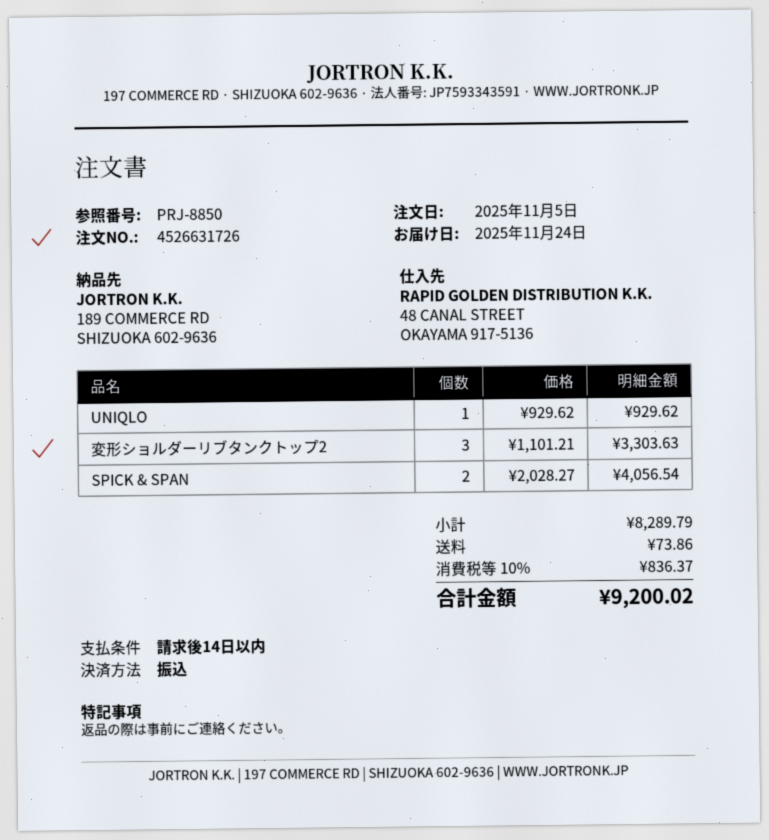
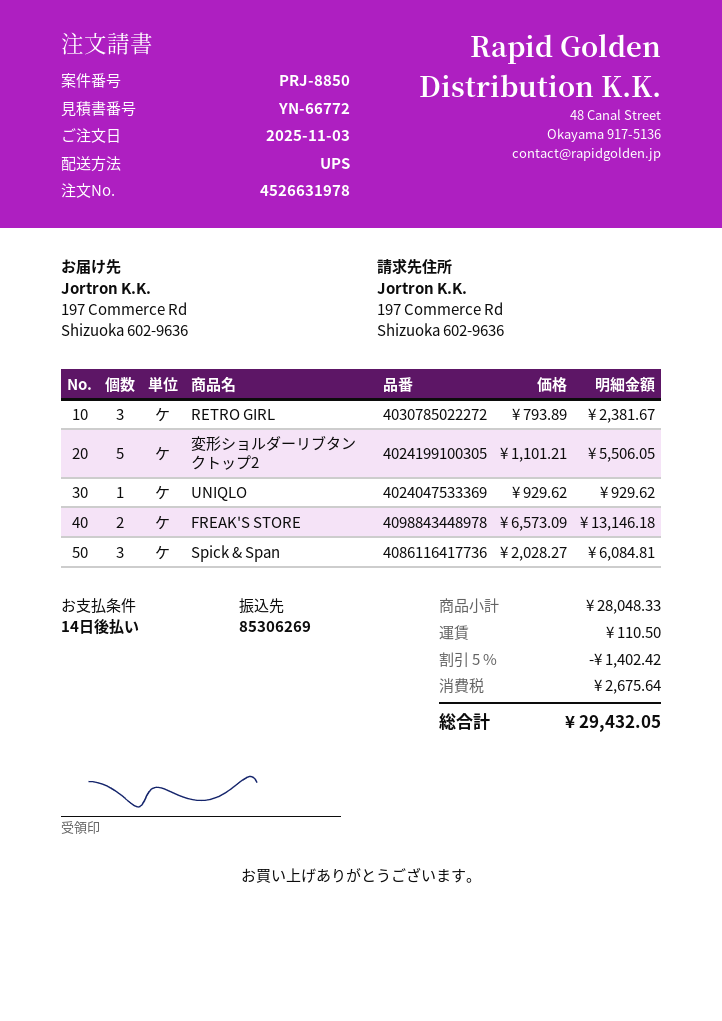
order number: 4526631726 -> 4526631978
order date: 2025-11-05 -> 2025-11-03
ship to: 189 COMMERCE RD, SHIZUOKA 602-9636 -> 197 Commerce Rd, Shizuoka 602-9636
変形ショルダーリブタンクトップ2: 3 x 1101.21 = 3303.63 -> 5 x 1101.21 = 5506.05
SPICK & SPAN: 2 x 2028.27 = 4056.54 -> 3 x 2028.27 = 6084.81
RETRO GIRL: none -> 3 x 793.89 = 2381.67
FREAK'S STORE: none -> 2 x 6573.09 = 13146.18
subtotal: 8289.79 -> 28048.33
discount: none -> 5% = 1402.42
shipping: 73.86 -> 110.50
tax: 836.37 -> 2675.64
total: 9200.02 -> 29432.05

